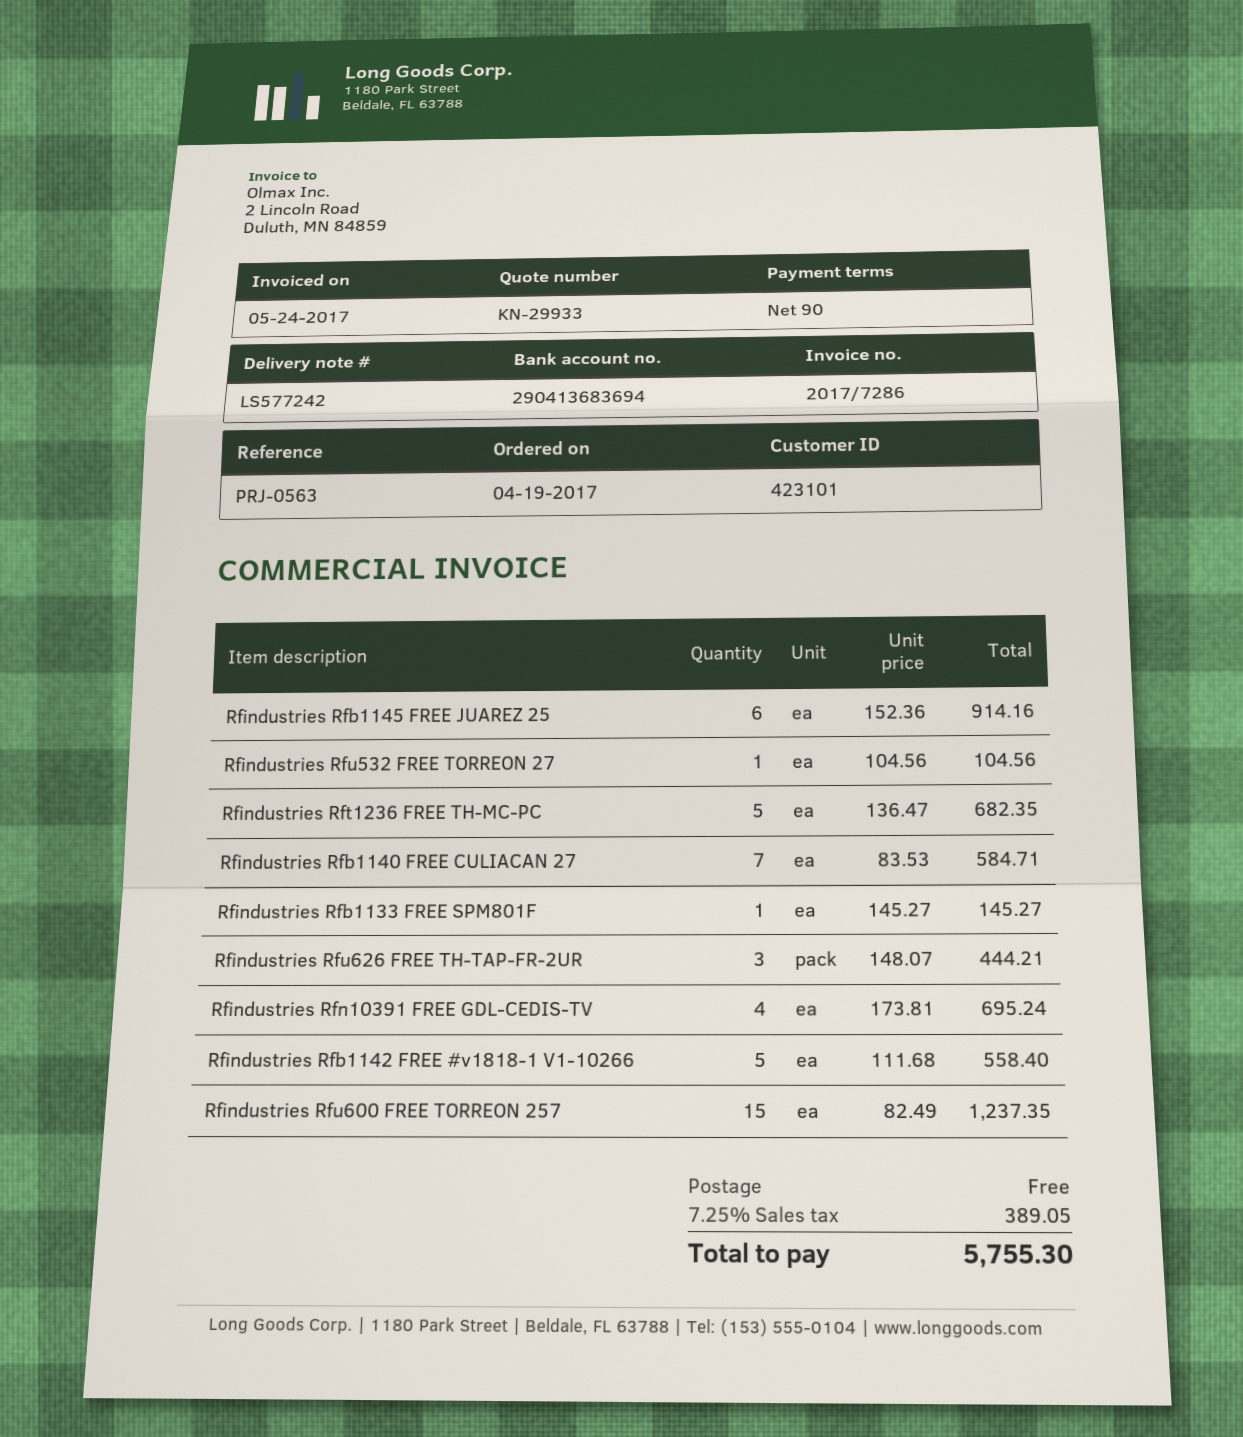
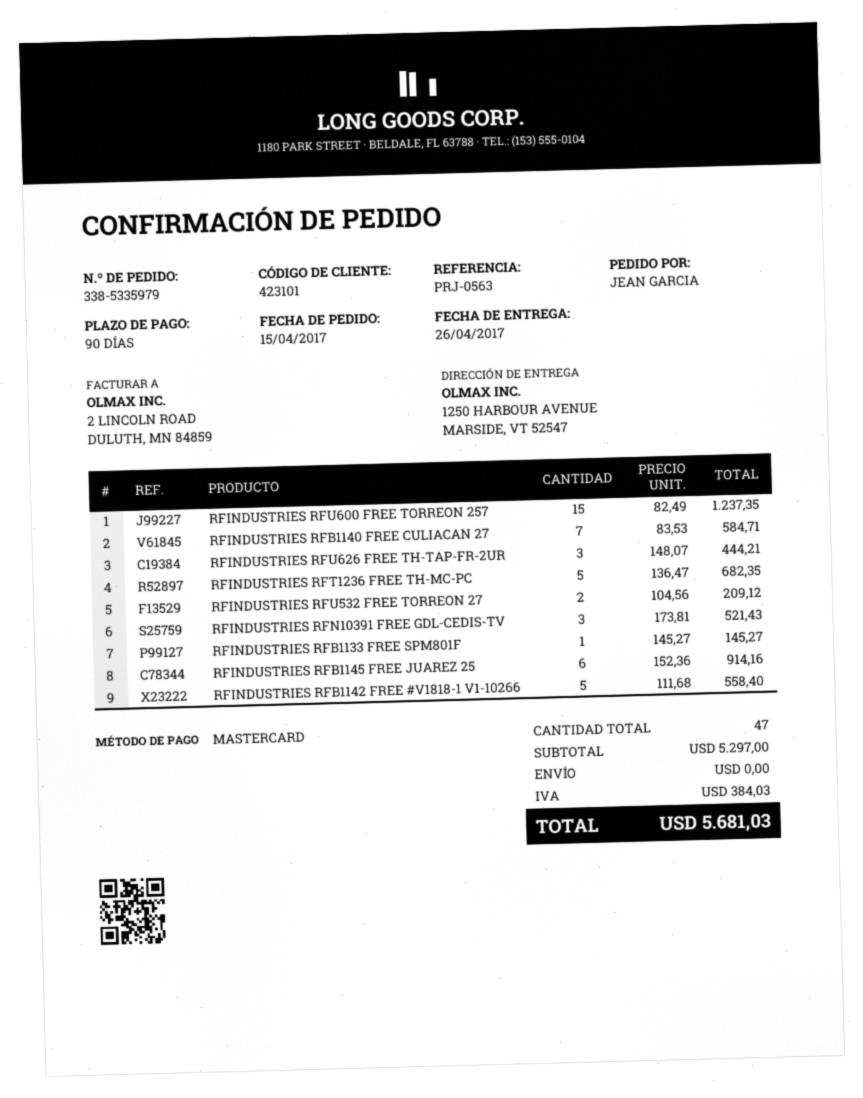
order date: 2017-04-19 -> 2017-04-15
Rfindustries Rfu532 FREE TORREON 27: 1 x 104.56 = 104.56 -> 2 x 104.56 = 209.12
Rfindustries Rfn10391 FREE GDL-CEDIS-TV: 4 x 173.81 = 695.24 -> 3 x 173.81 = 521.43
tax: 389.05 -> 384.03
total: 5755.30 -> 5681.03

